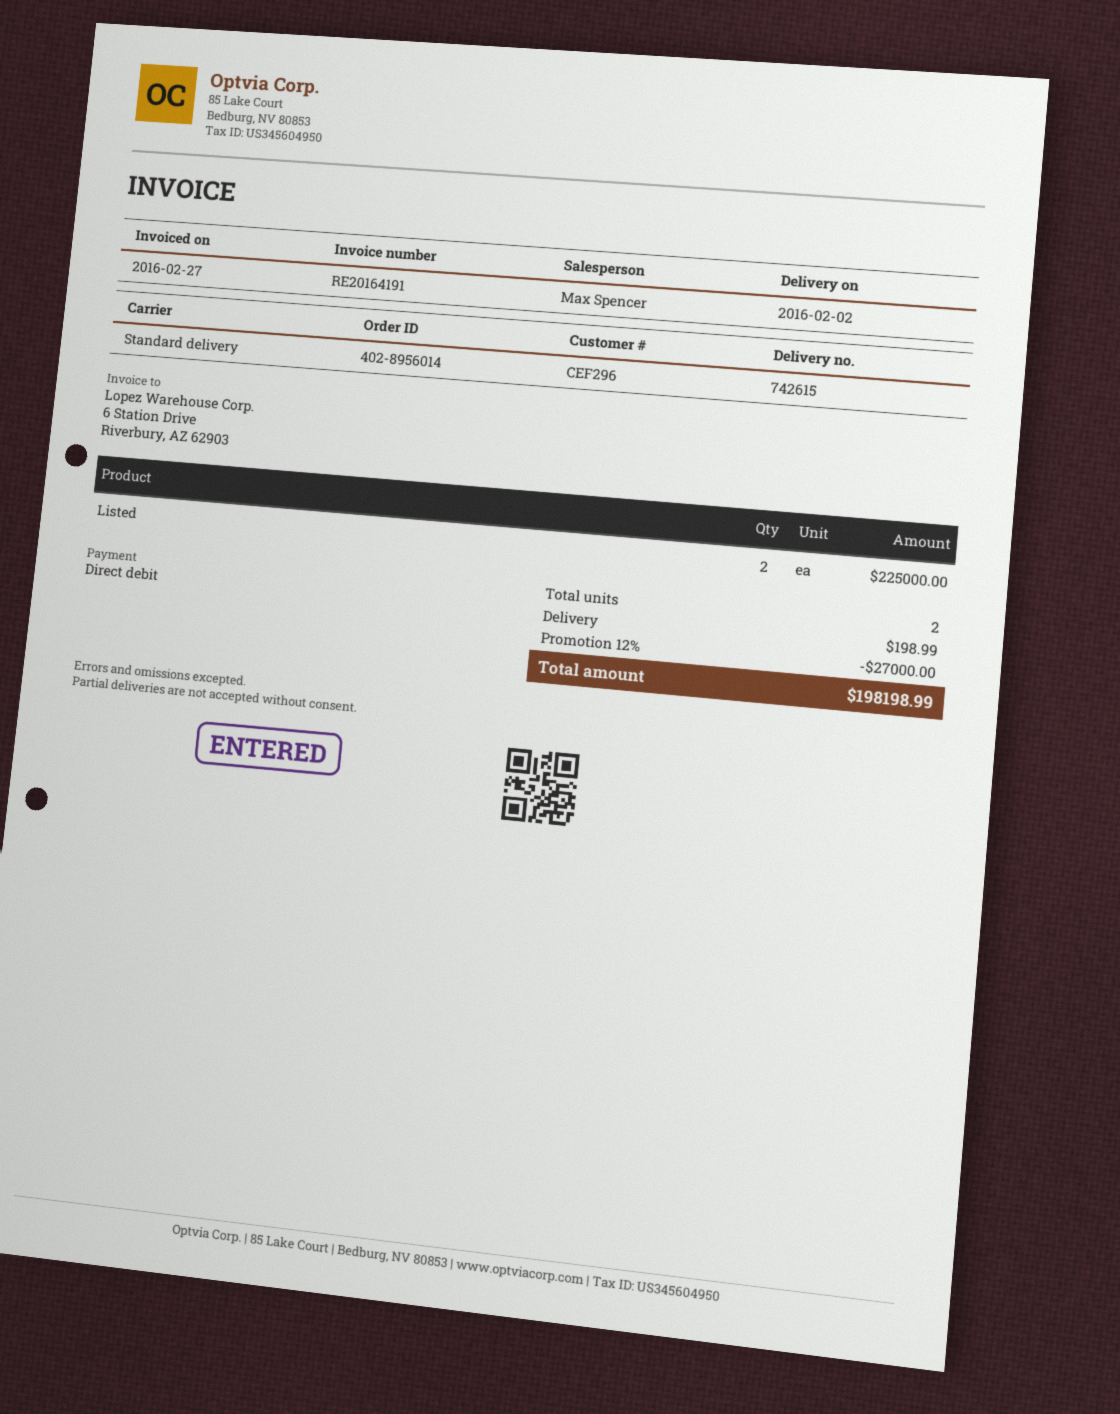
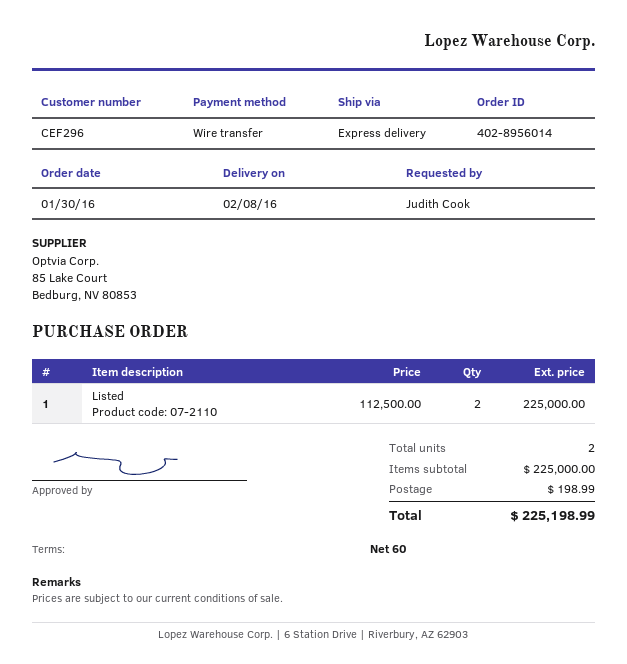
delivery date: 2016-02-02 -> 2016-02-08
payment method: direct debit -> bank transfer
shipping method: standard -> express
discount: 12% = 27000.00 -> none
total: 198198.99 -> 225198.99

